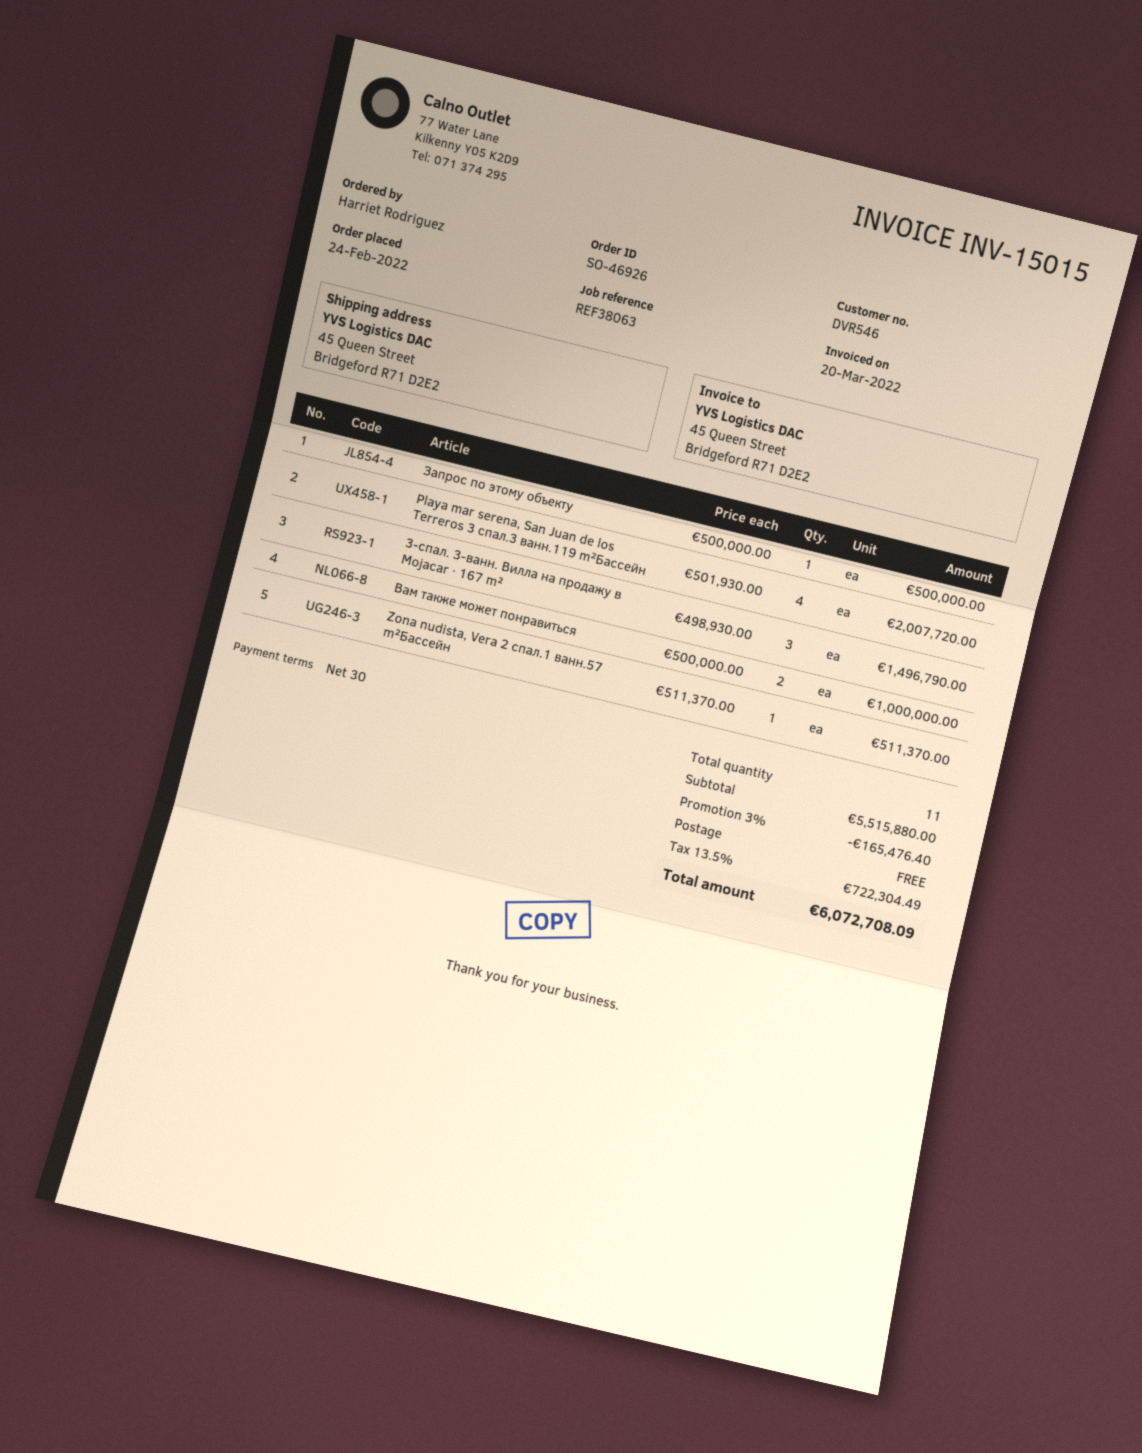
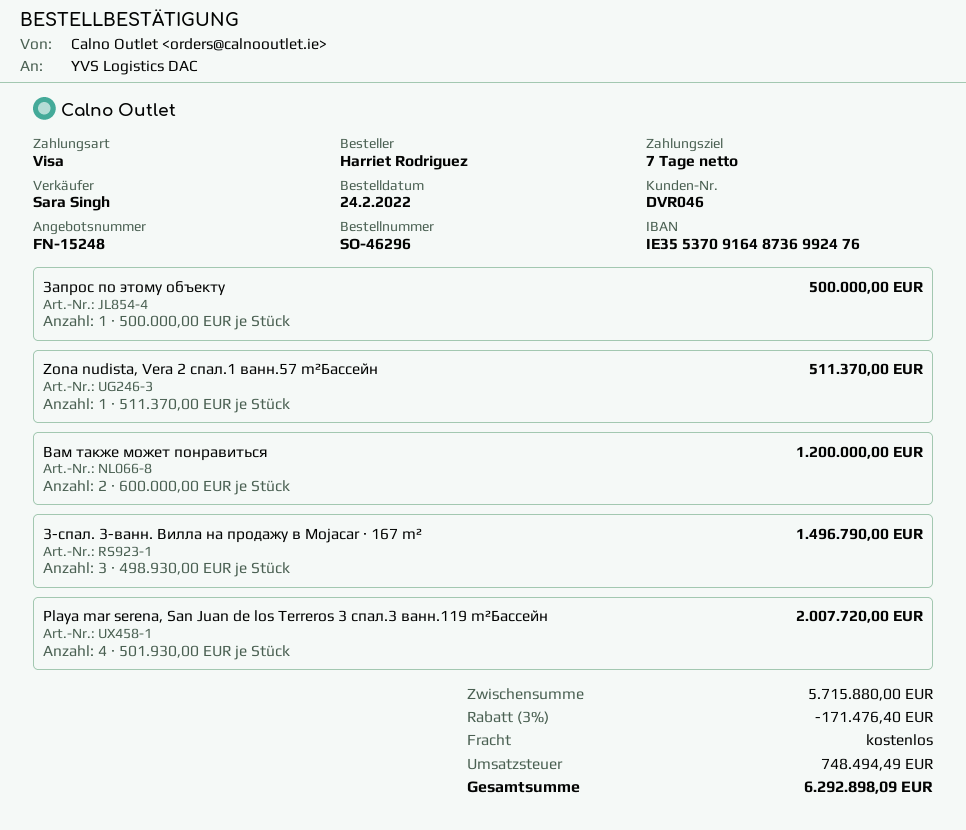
order number: SO-46926 -> SO-46296
payment terms: 30 days -> 7 days
customer number: DVR546 -> DVR046
Вам также может понравиться: 2 x 500000.00 = 1000000.00 -> 2 x 600000.00 = 1200000.00
subtotal: 5515880.00 -> 5715880.00
discount: 3% = 165476.40 -> 3% = 171476.40
tax: 722304.49 -> 748494.49
total: 6072708.09 -> 6292898.09

